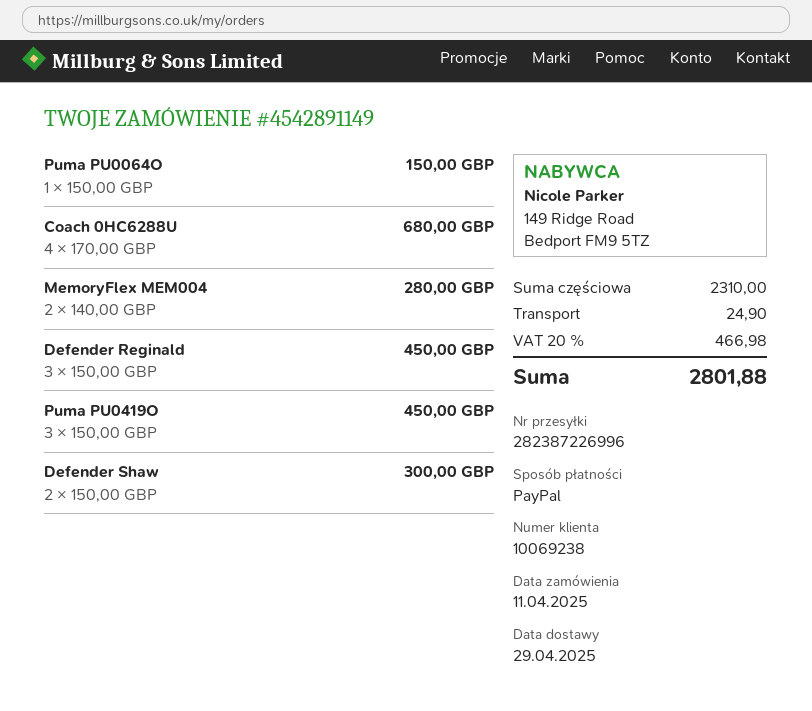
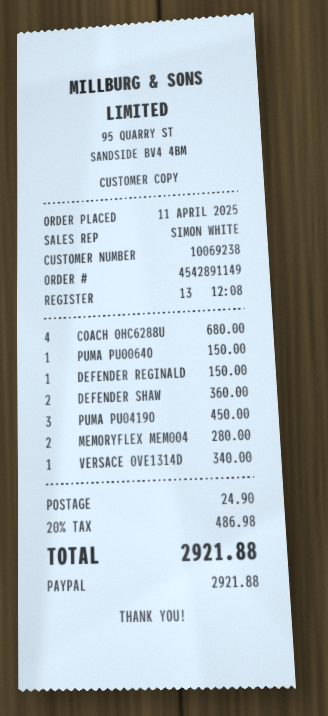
Defender Reginald: 3 for 450.00 -> 1 for 150.00
Defender Shaw: 2 for 300.00 -> 2 for 360.00
VERSACE 0VE1314D: none -> 1 for 340.00
tax: 20% = 466.98 -> 20% = 486.98
total: 2801.88 -> 2921.88

